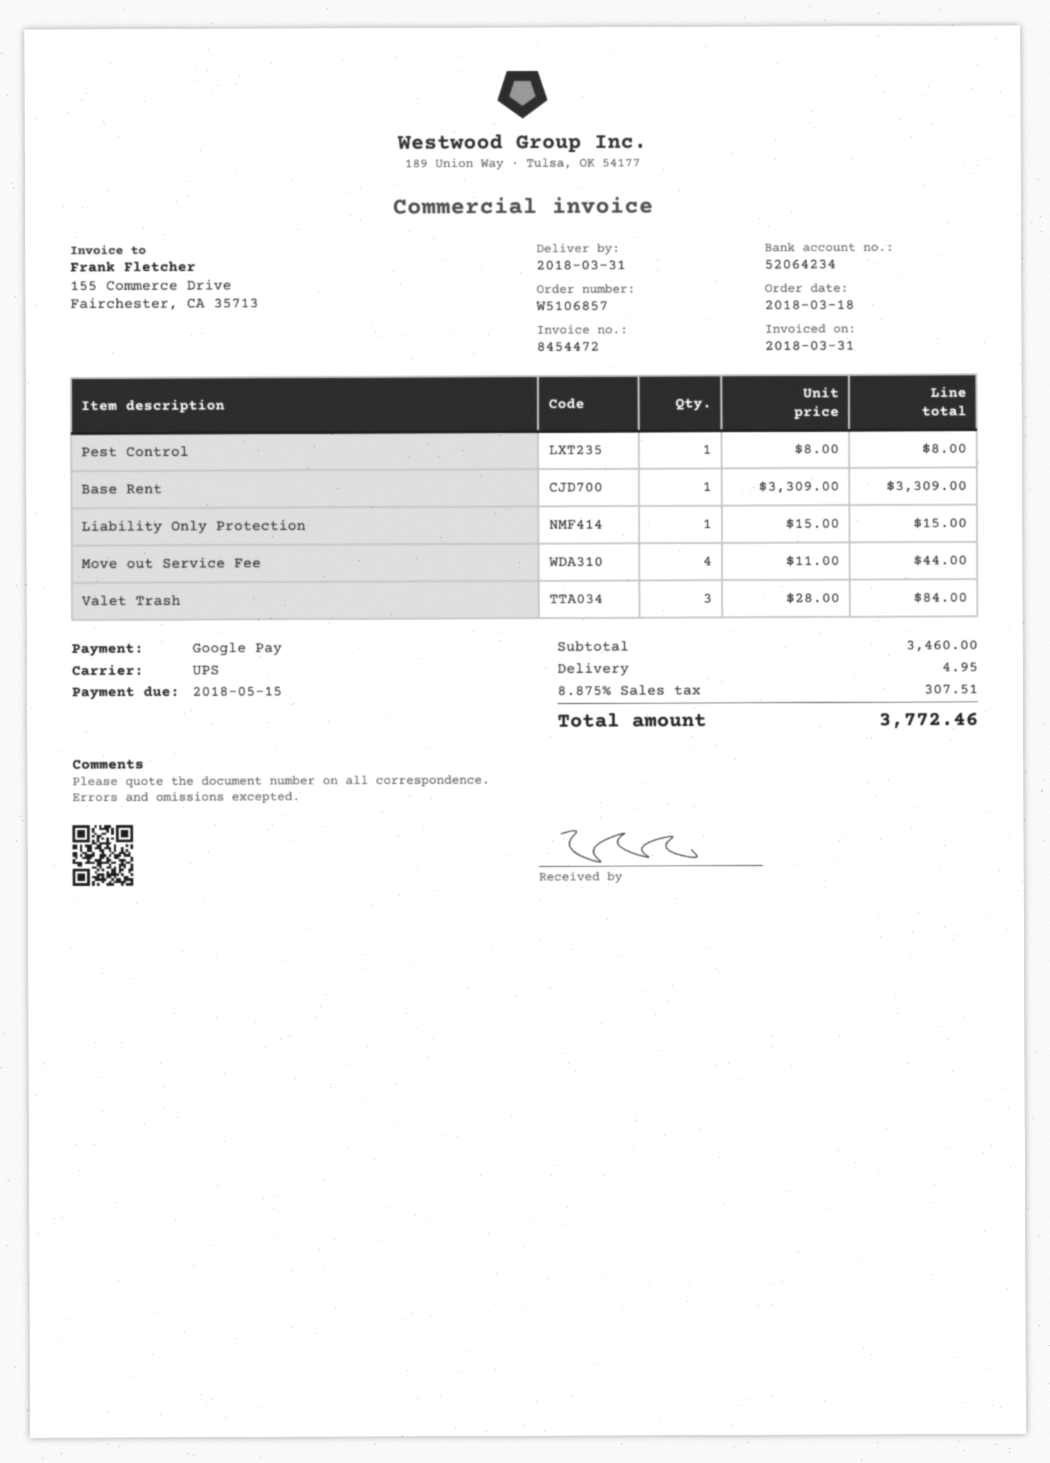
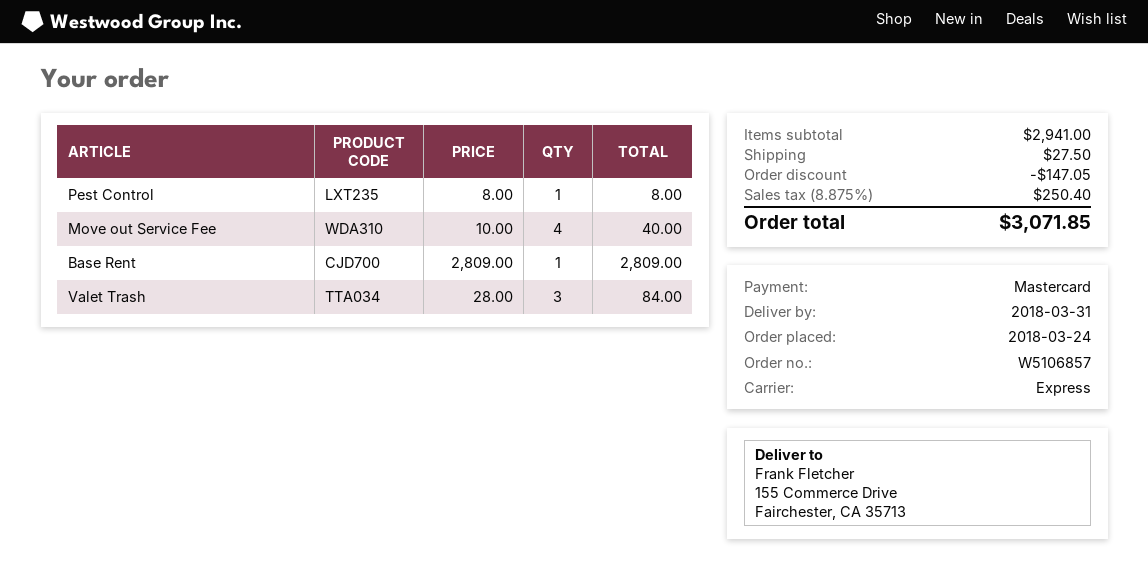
order date: 2018-03-18 -> 2018-03-24
payment method: Google Pay -> Mastercard
shipping method: UPS -> express
Base Rent: 1 x 3309.00 = 3309.00 -> 1 x 2809.00 = 2809.00
Liability Only Protection: 1 x 15.00 = 15.00 -> none
Move out Service Fee: 4 x 11.00 = 44.00 -> 4 x 10.00 = 40.00
subtotal: 3460.00 -> 2941.00
discount: none -> 147.05
shipping: 4.95 -> 27.50
tax: 8.875% = 307.51 -> 8.875% = 250.40
total: 3772.46 -> 3071.85

